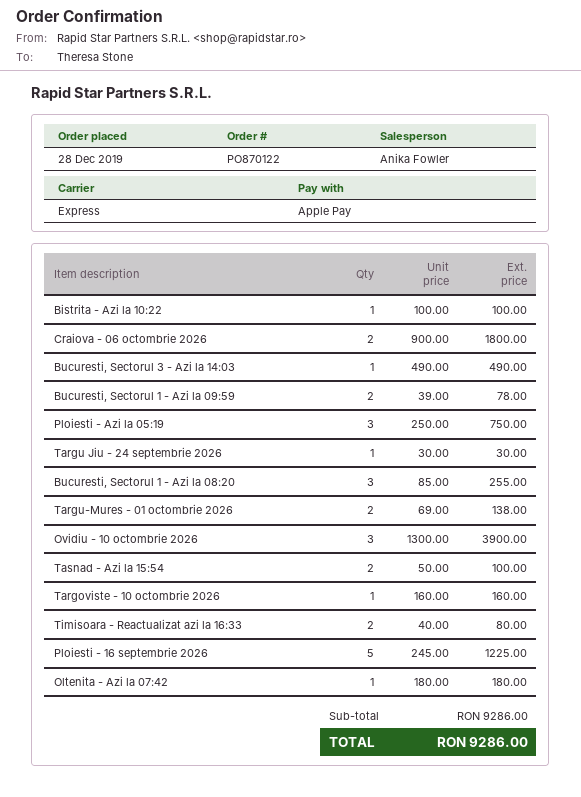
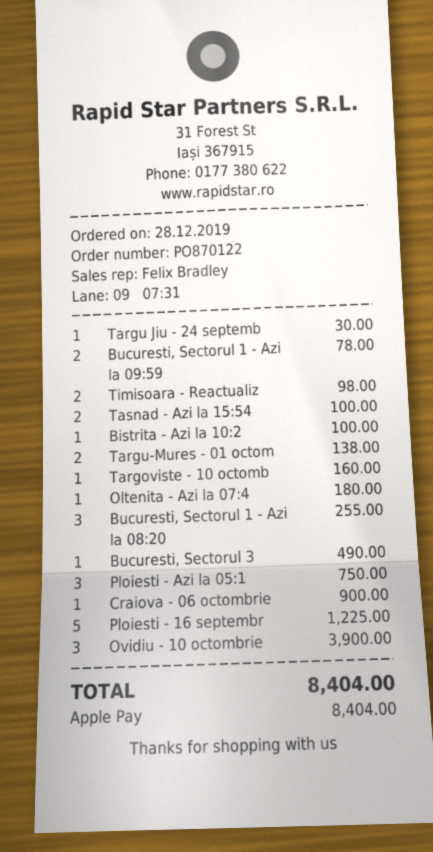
sales rep: Anika Fowler -> Felix Bradley
Craiova - 06 octombrie 2026: 2 for 1800.00 -> 1 for 900.00
Timisoara - Reactualizat azi la 16:33: 2 for 80.00 -> 2 for 98.00
total: 9286.00 -> 8404.00

